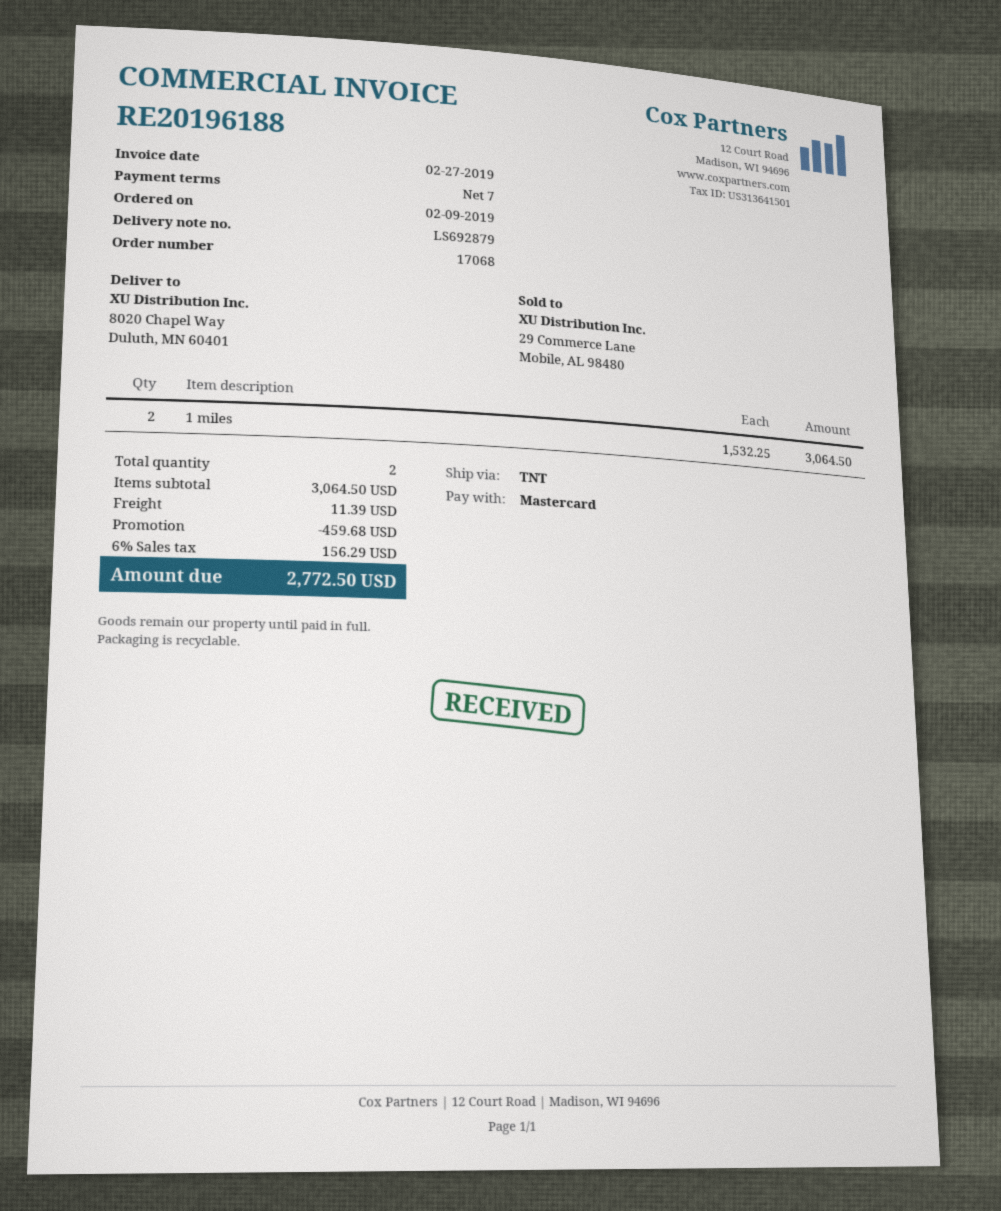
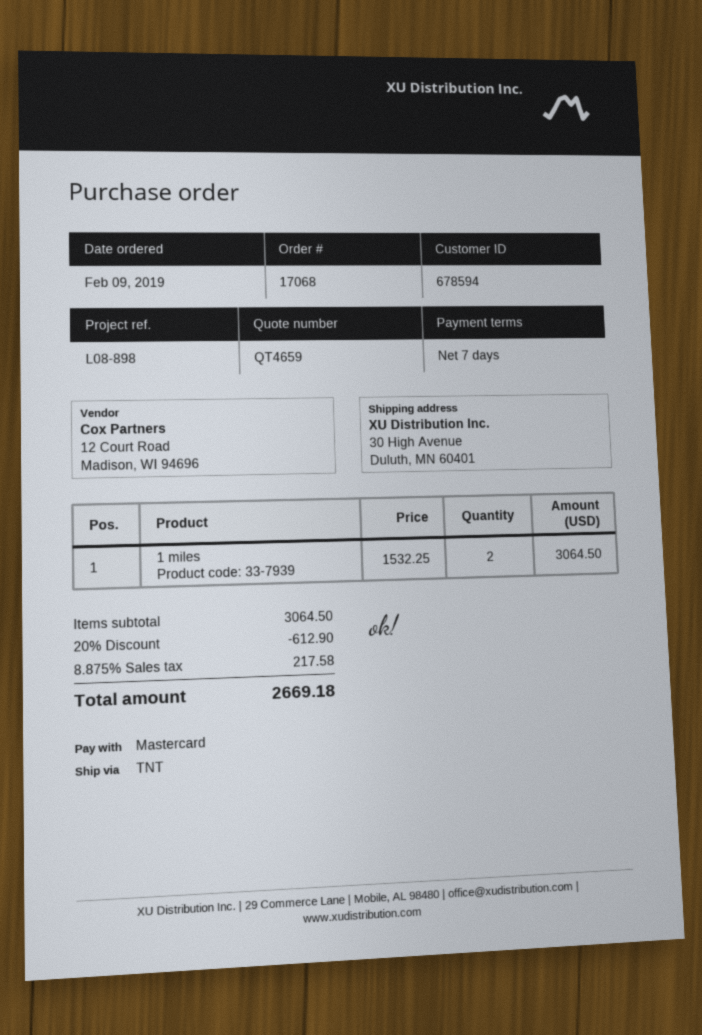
ship to: 8020 Chapel Way, Duluth, MN 60401 -> 30 High Avenue, Duluth, MN 60401
discount: 459.68 -> 612.90
shipping: 11.39 -> none
tax: 6% = 156.29 -> 8.875% = 217.58
total: 2772.50 -> 2669.18

